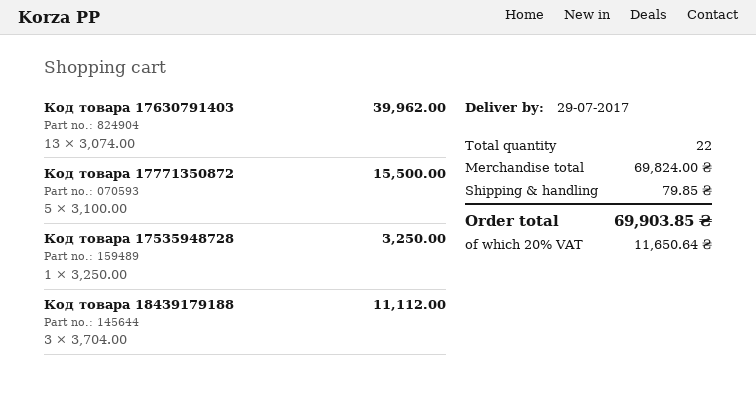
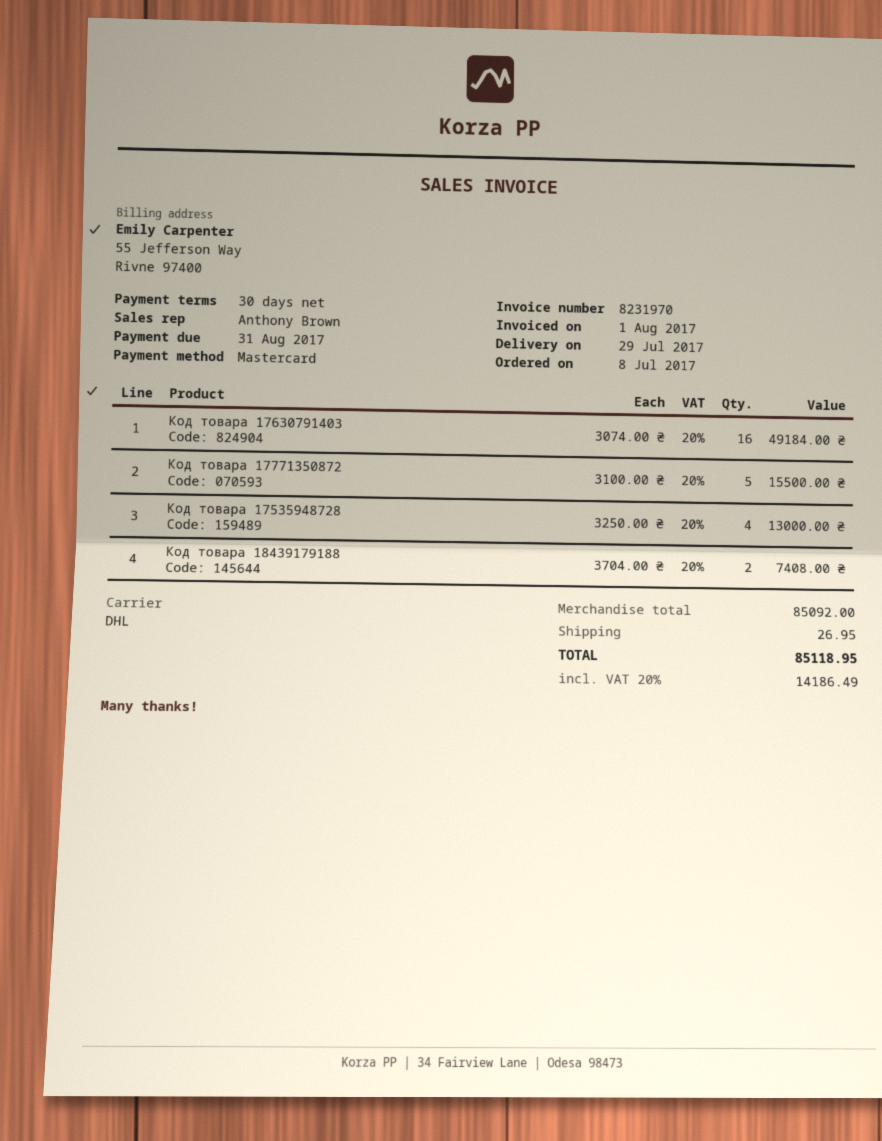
Код товара 17630791403: 13 x 3074.00 = 39962.00 -> 16 x 3074.00 = 49184.00
Код товара 17535948728: 1 x 3250.00 = 3250.00 -> 4 x 3250.00 = 13000.00
Код товара 18439179188: 3 x 3704.00 = 11112.00 -> 2 x 3704.00 = 7408.00
subtotal: 69824.00 -> 85092.00
shipping: 79.85 -> 26.95
tax: 20% = 11650.64 -> 20% = 14186.49
total: 69903.85 -> 85118.95

